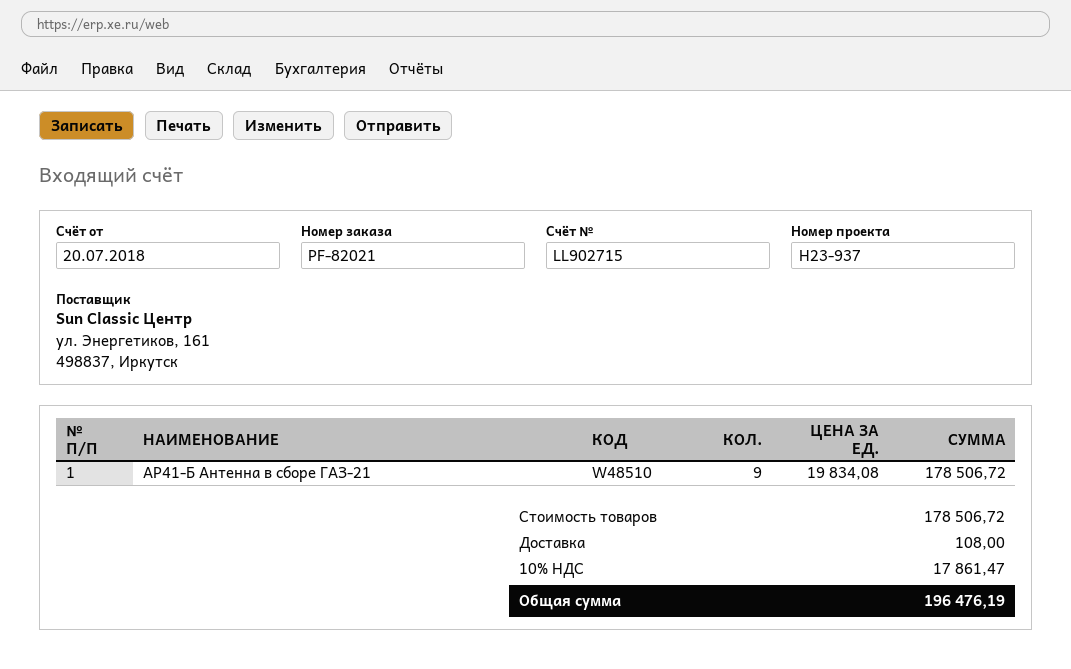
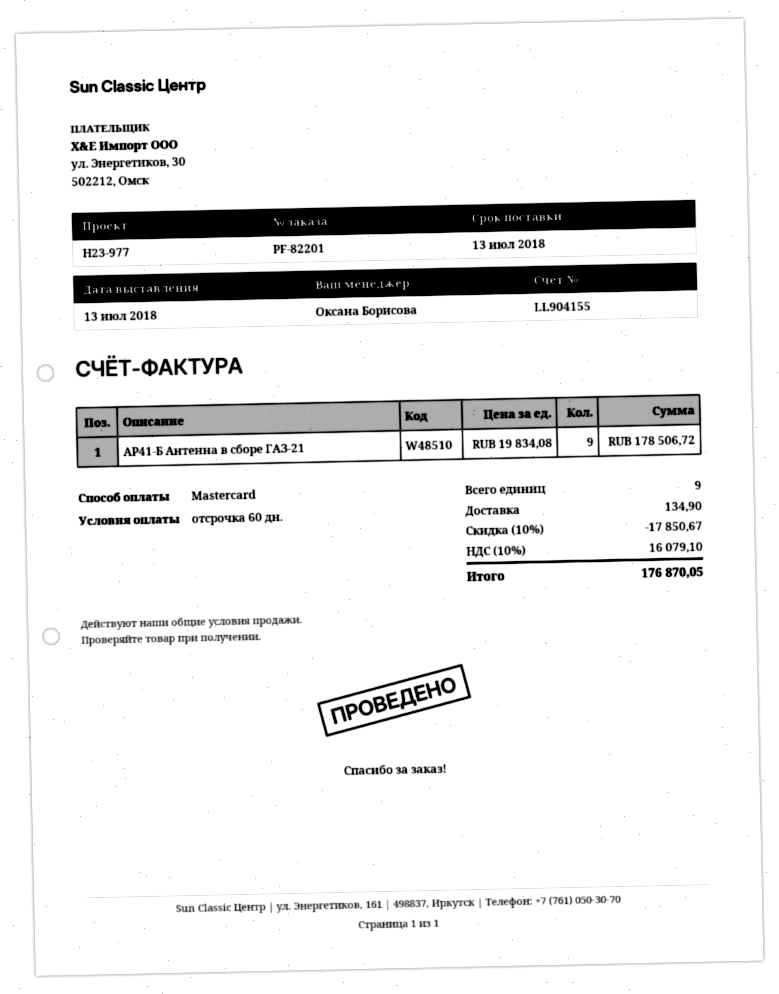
order number: PF-82021 -> PF-82201
invoice number: LL902715 -> LL904155
invoice date: 2018-07-20 -> 2018-07-13
reference: H23-937 -> H23-977
discount: none -> 10% = 17850.67
shipping: 108.00 -> 134.90
tax: 10% = 17861.47 -> 10% = 16079.10
total: 196476.19 -> 176870.05

